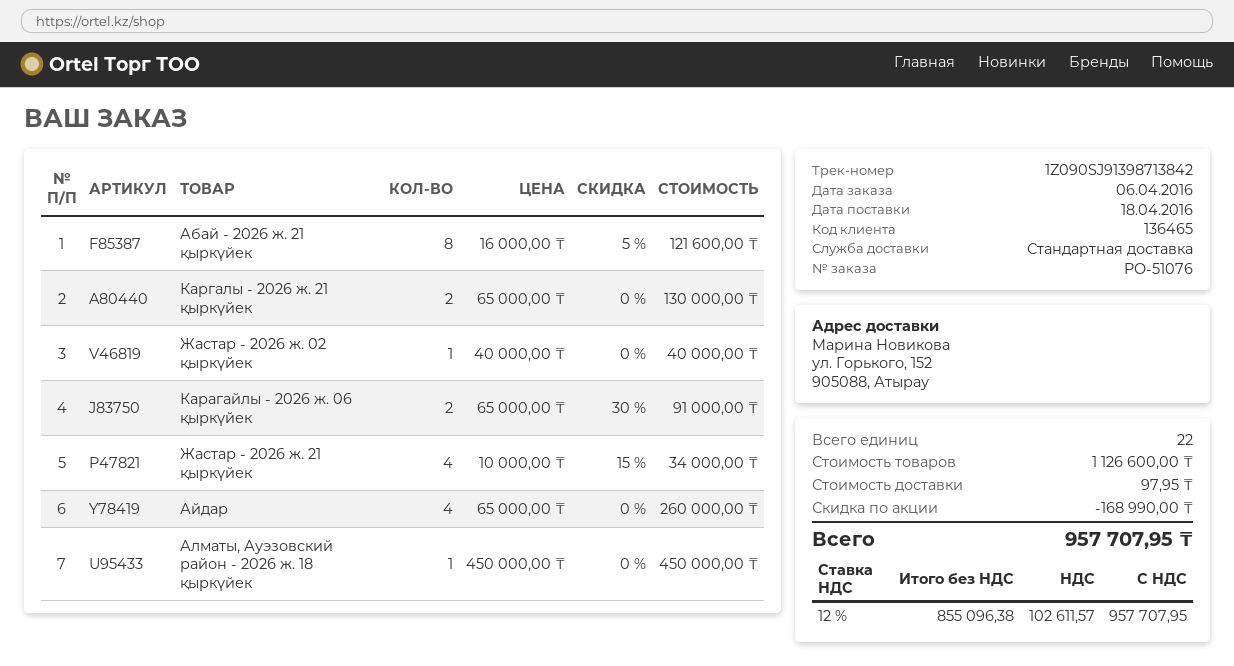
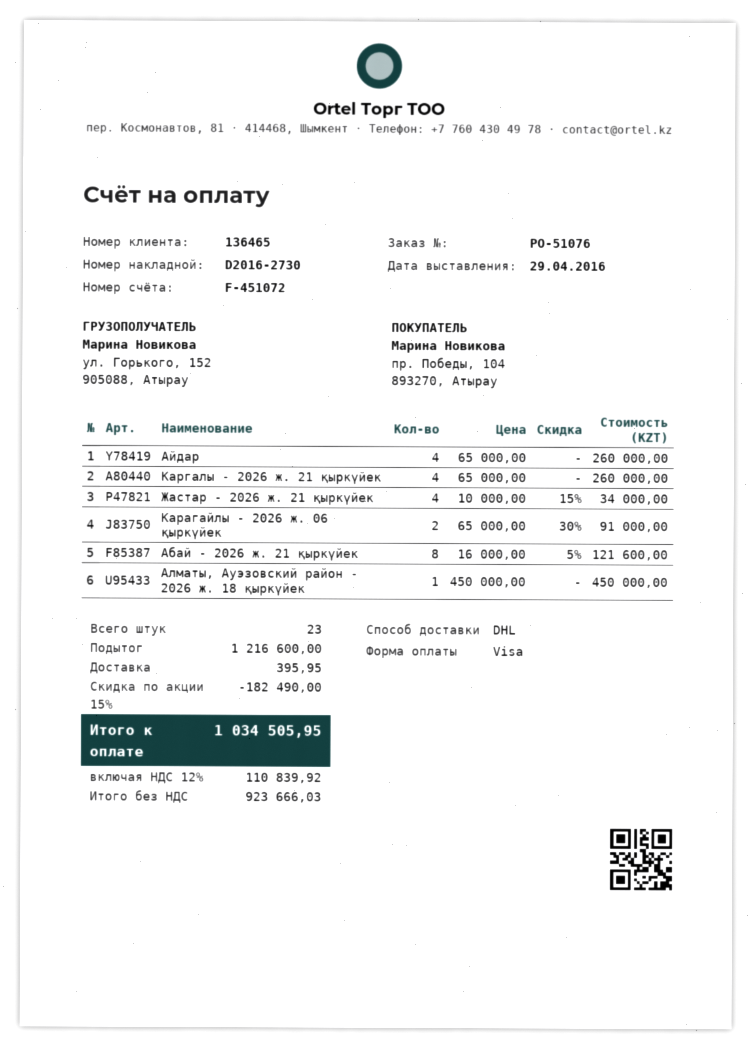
shipping method: standard -> DHL
Каргалы - 2026 ж. 21 қыркүйек: 2 x 65000.00 = 130000.00 -> 4 x 65000.00 = 260000.00
Жастар - 2026 ж. 02 қыркүйек: 1 x 40000.00 = 40000.00 -> none
total quantity: 22 -> 23
subtotal: 1126600.00 -> 1216600.00
discount: 168990.00 -> 182490.00
shipping: 97.95 -> 395.95
net: 855096.38 -> 923666.03
tax: 12% = 102611.57 -> 12% = 110839.92
total: 957707.95 -> 1034505.95

